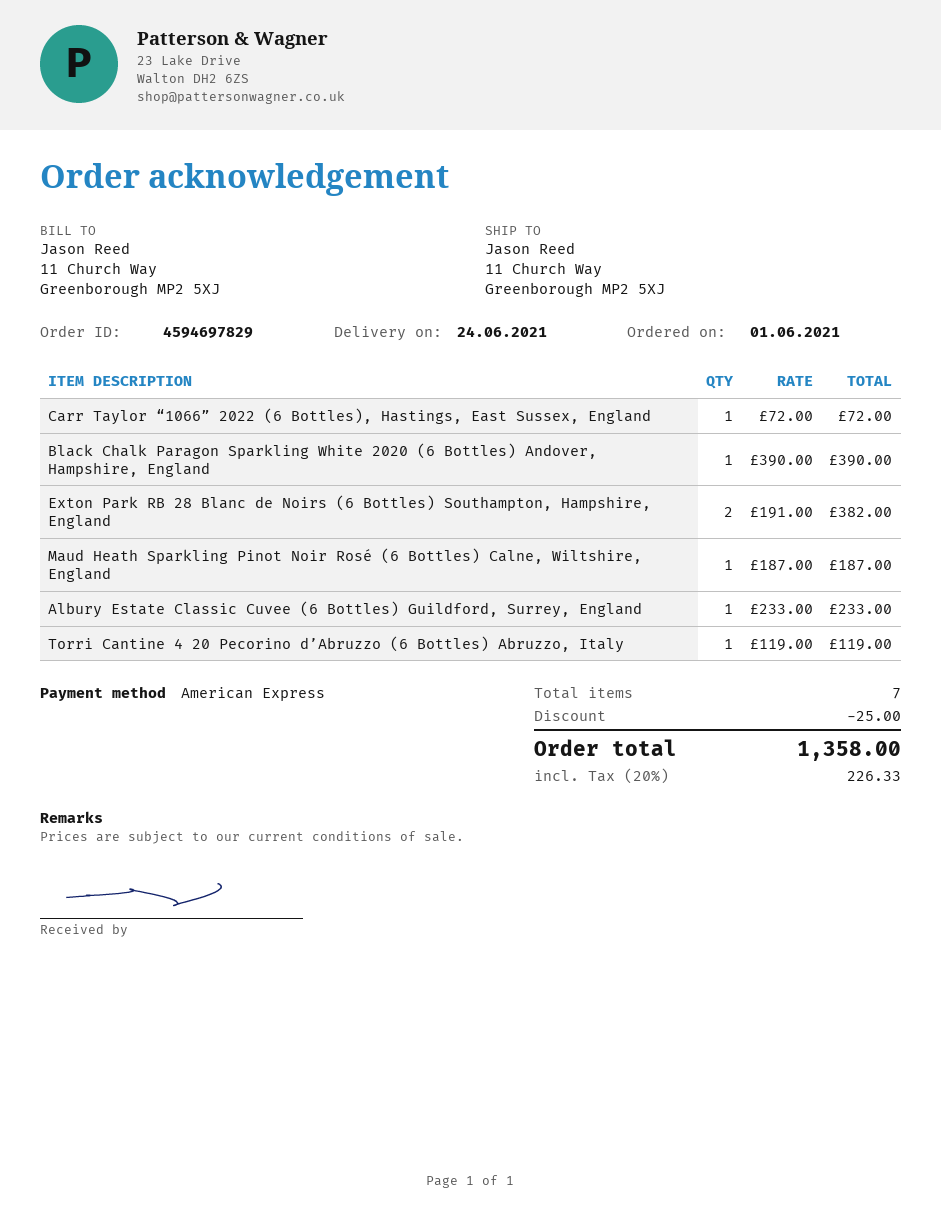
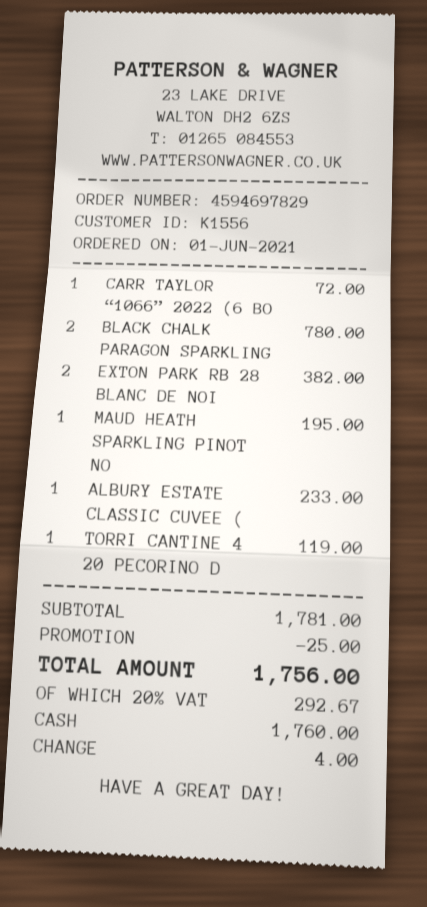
payment method: American Express -> cash
Black Chalk Paragon Sparkling White 2020 (6 Bottles) Andover, Hampshire, England: 1 for 390.00 -> 2 for 780.00
Maud Heath Sparkling Pinot Noir Rosé (6 Bottles) Calne, Wiltshire, England: 1 for 187.00 -> 1 for 195.00
tax: 20% = 226.33 -> 20% = 292.67
total: 1358.00 -> 1756.00

